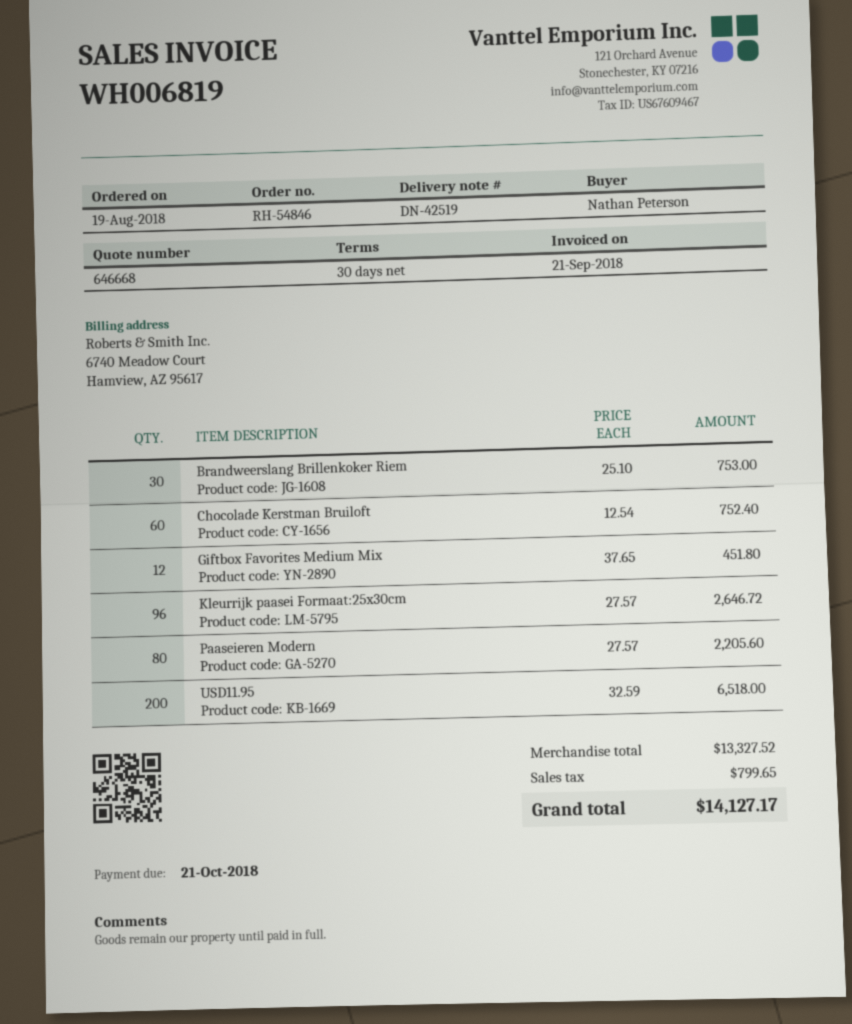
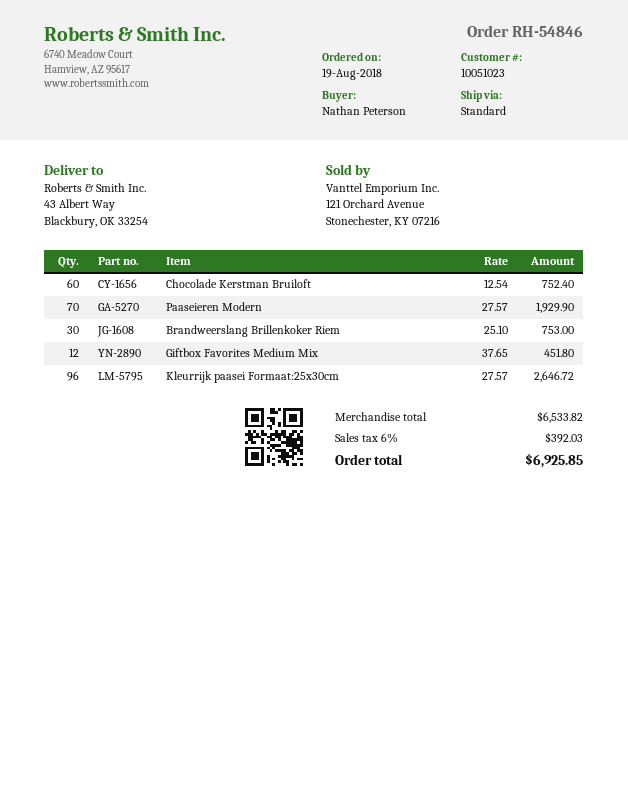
Paaseieren Modern: 80 x 27.57 = 2205.60 -> 70 x 27.57 = 1929.90
USD11.95: 200 x 32.59 = 6518.00 -> none
subtotal: 13327.52 -> 6533.82
tax: 799.65 -> 392.03
total: 14127.17 -> 6925.85

